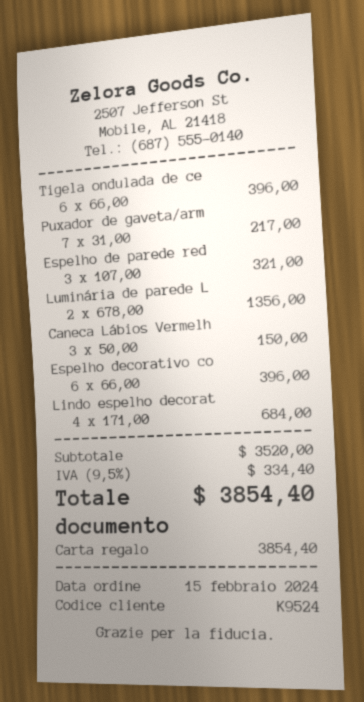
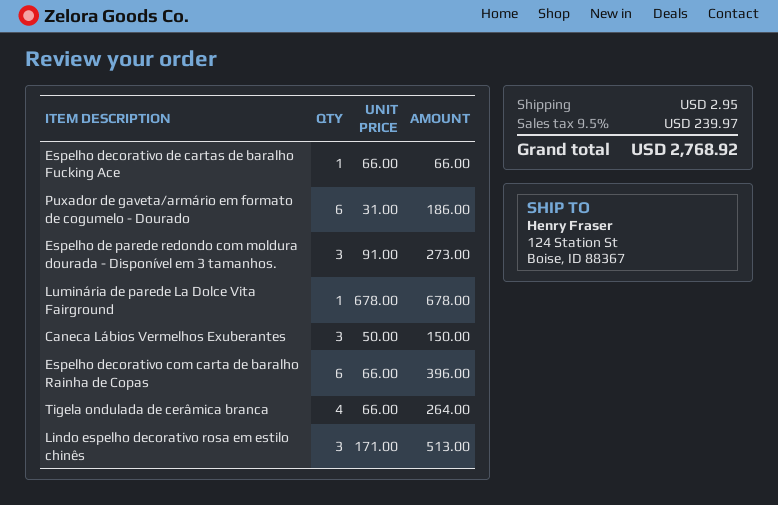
Tigela ondulada de ce: 6 x 66.00 = 396.00 -> 4 x 66.00 = 264.00
Puxador de gaveta/arm: 7 x 31.00 = 217.00 -> 6 x 31.00 = 186.00
Espelho de parede red: 3 x 107.00 = 321.00 -> 3 x 91.00 = 273.00
Luminária de parede L: 2 x 678.00 = 1356.00 -> 1 x 678.00 = 678.00
Lindo espelho decorat: 4 x 171.00 = 684.00 -> 3 x 171.00 = 513.00
Espelho decorativo de cartas de baralho Fucking Ace: none -> 1 x 66.00 = 66.00
shipping: none -> 2.95
tax: 9.5% = 334.40 -> 9.5% = 239.97
total: 3854.40 -> 2768.92

